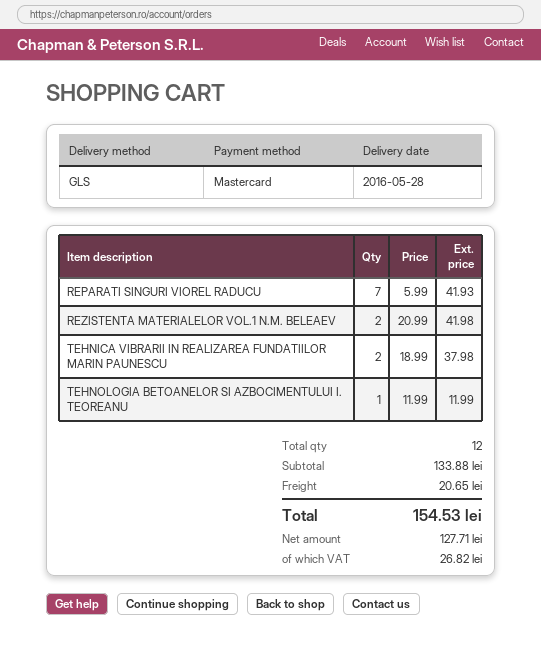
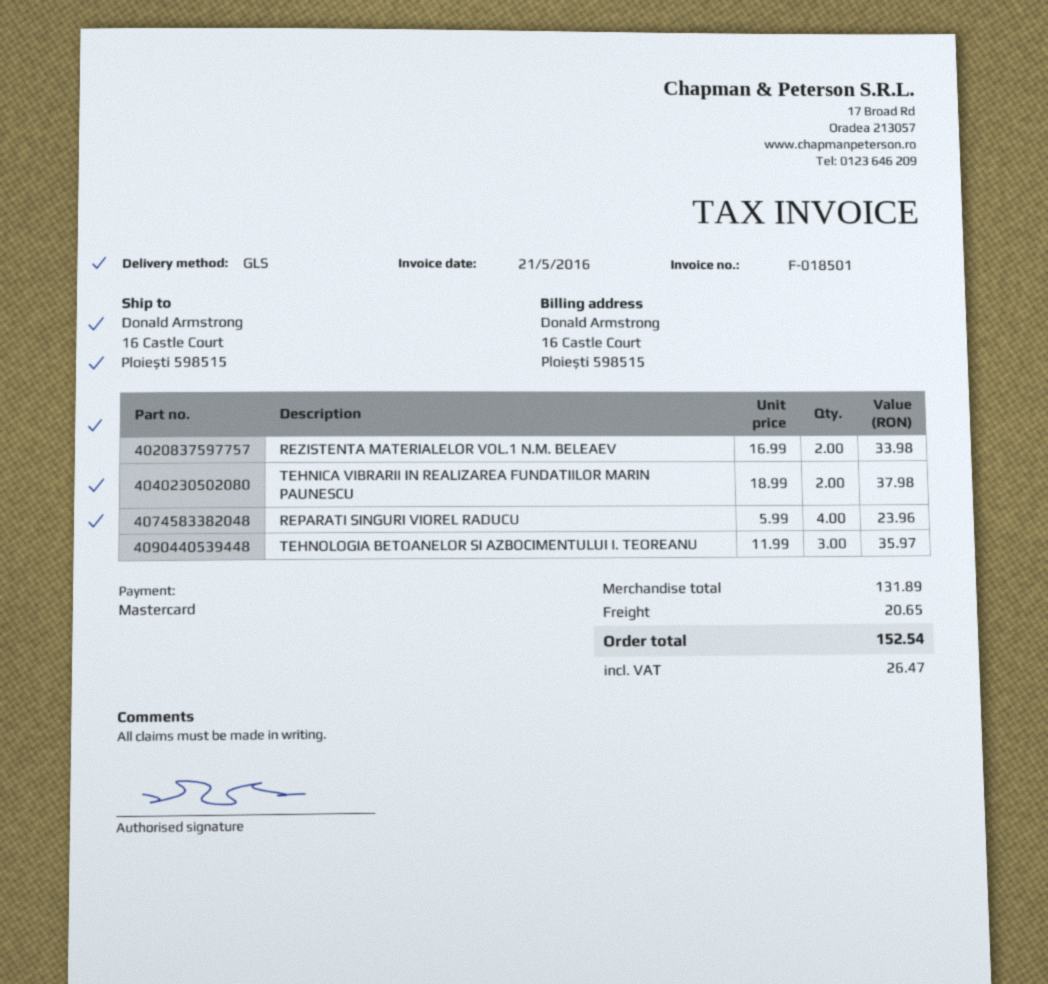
REPARATI SINGURI VIOREL RADUCU: 7 x 5.99 = 41.93 -> 4 x 5.99 = 23.96
REZISTENTA MATERIALELOR VOL.1 N.M. BELEAEV: 2 x 20.99 = 41.98 -> 2 x 16.99 = 33.98
TEHNOLOGIA BETOANELOR SI AZBOCIMENTULUI I. TEOREANU: 1 x 11.99 = 11.99 -> 3 x 11.99 = 35.97
subtotal: 133.88 -> 131.89
tax: 26.82 -> 26.47
total: 154.53 -> 152.54

